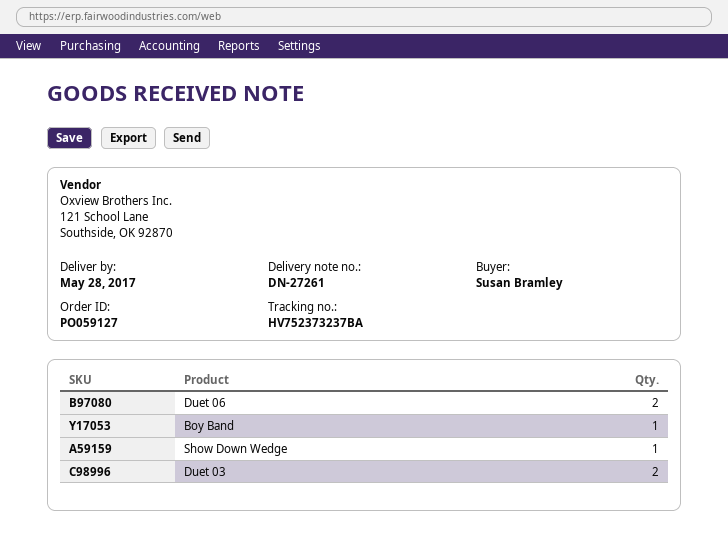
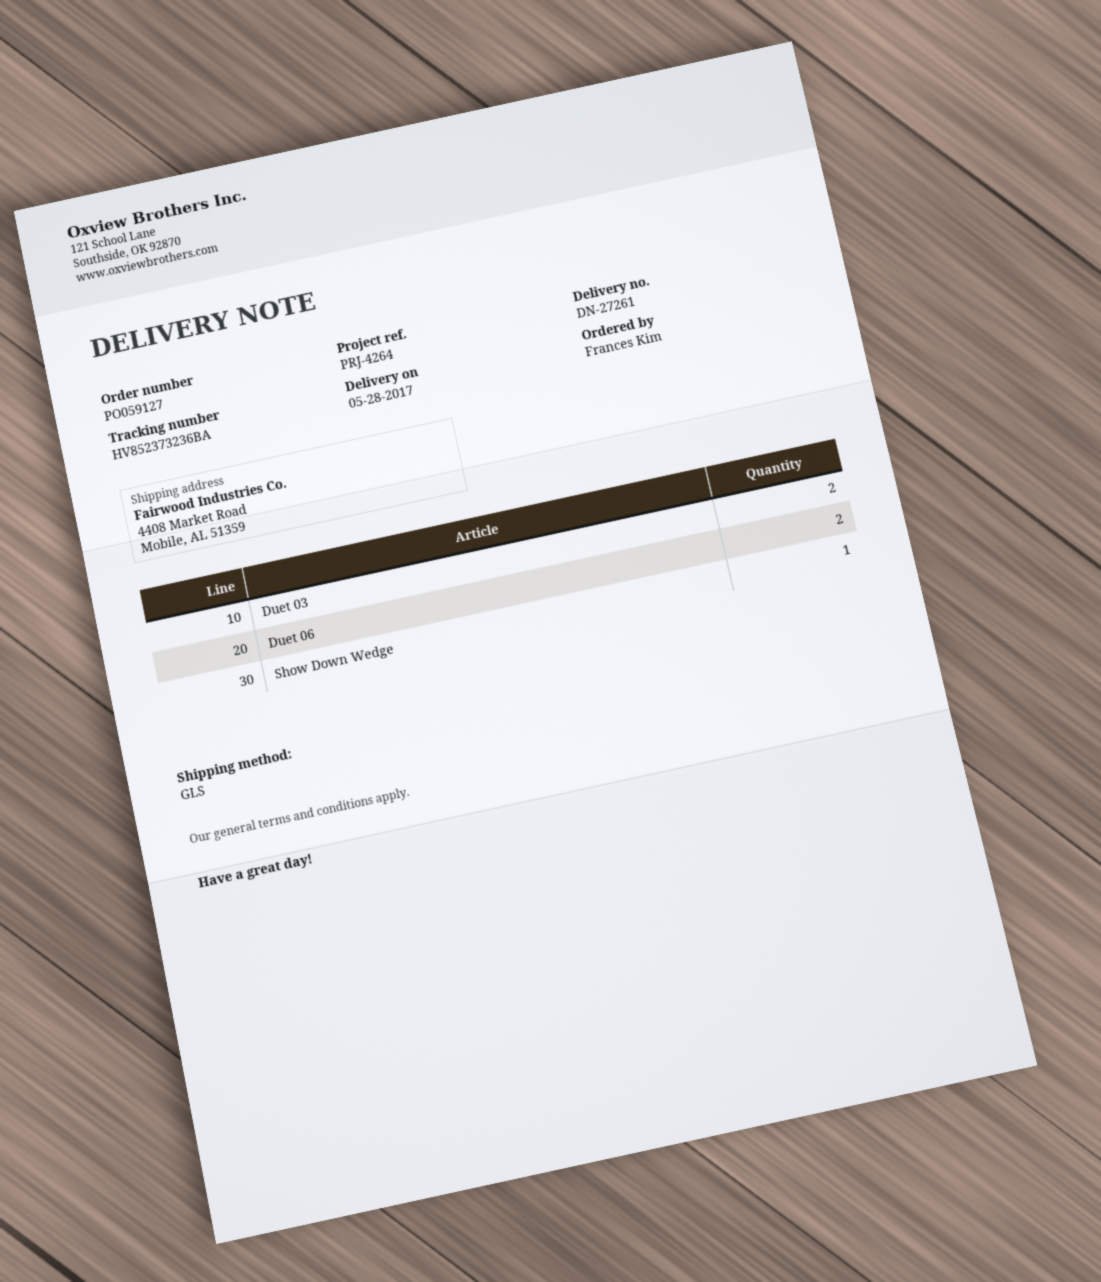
ordered by: Susan Bramley -> Frances Kim
tracking number: HV752373237BA -> HV852373236BA
Boy Band: 1 -> none

